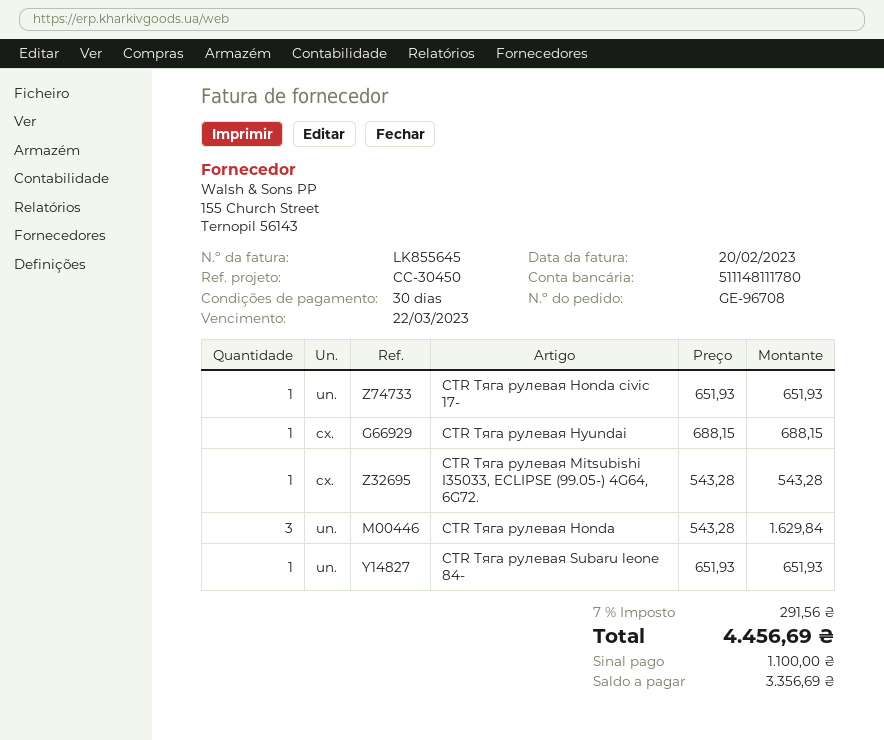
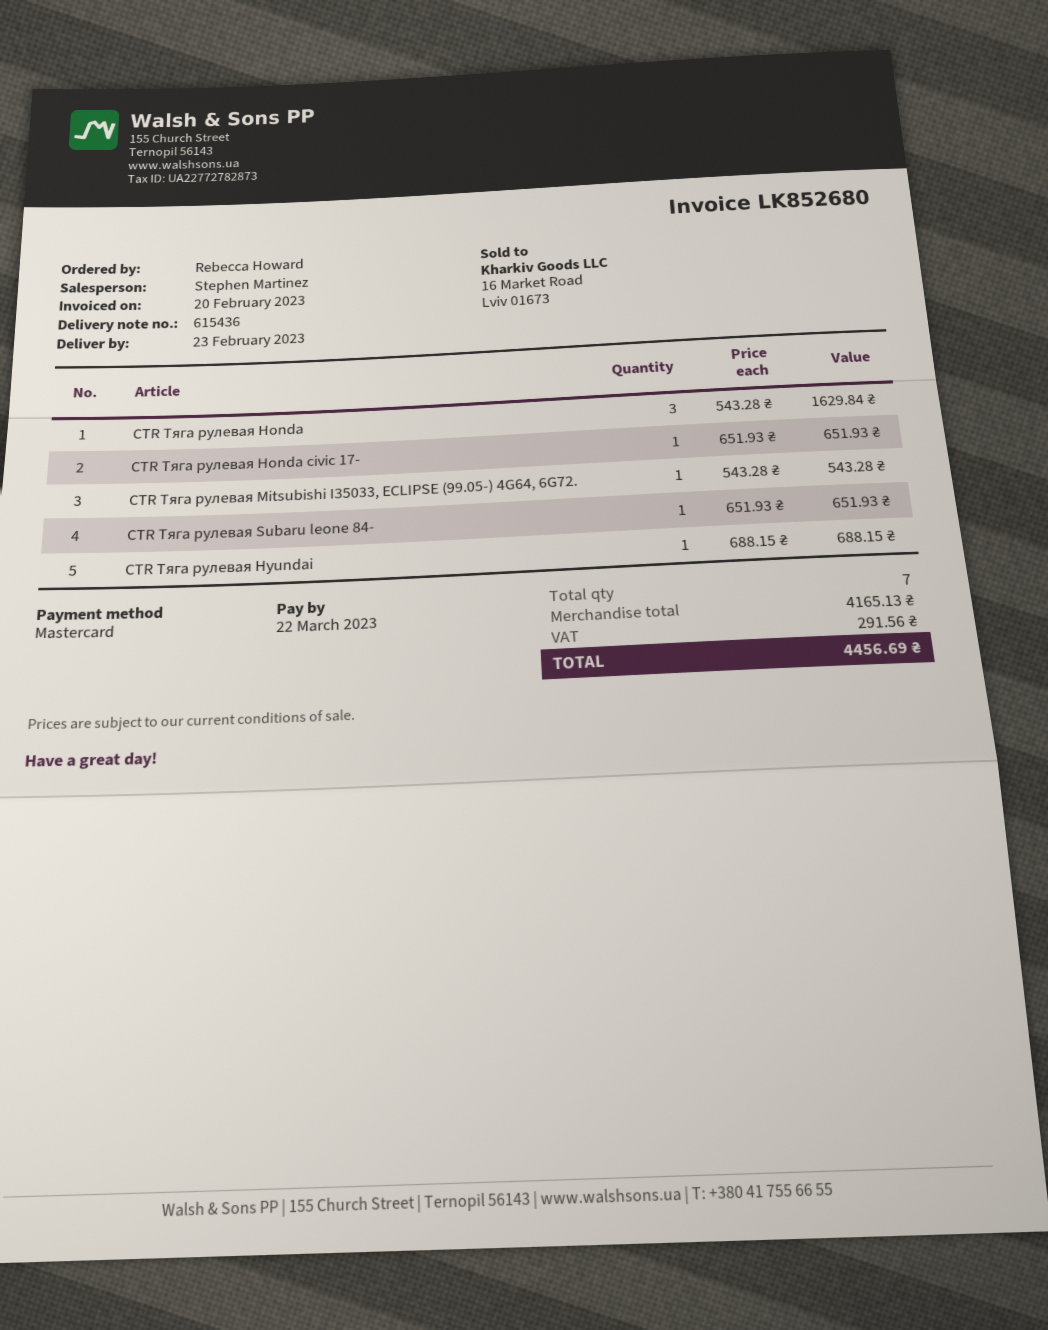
invoice number: LK855645 -> LK852680

